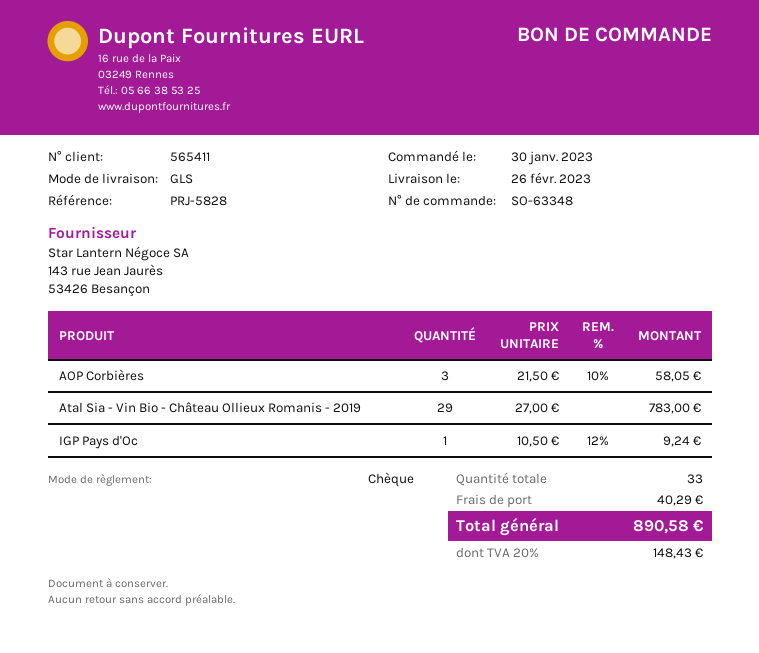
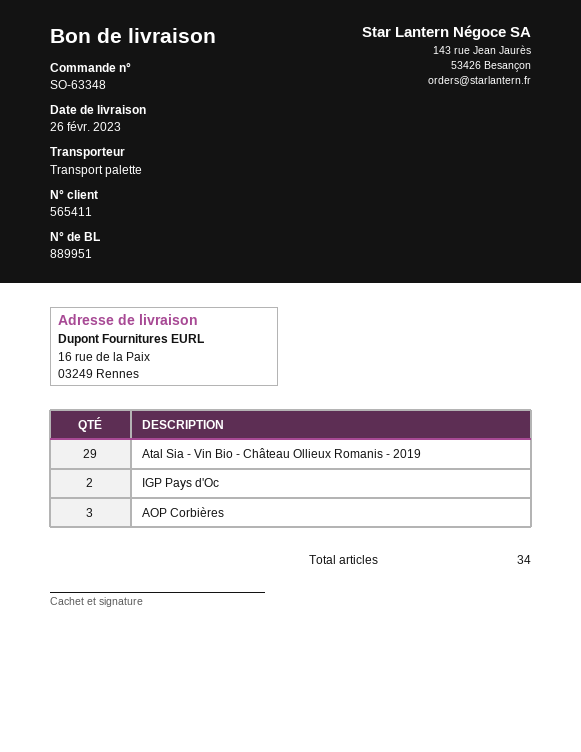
shipping method: GLS -> pallet freight
IGP Pays d'Oc: 1 -> 2
total quantity: 33 -> 34

